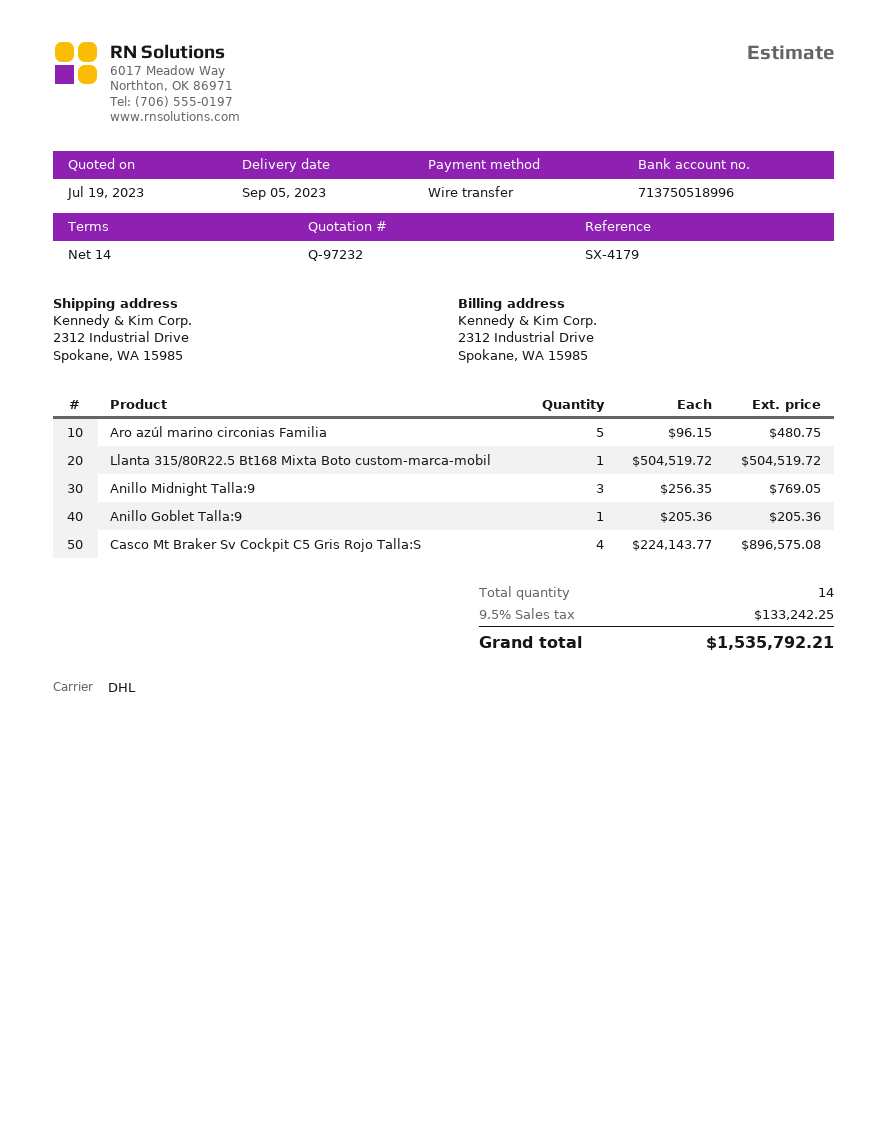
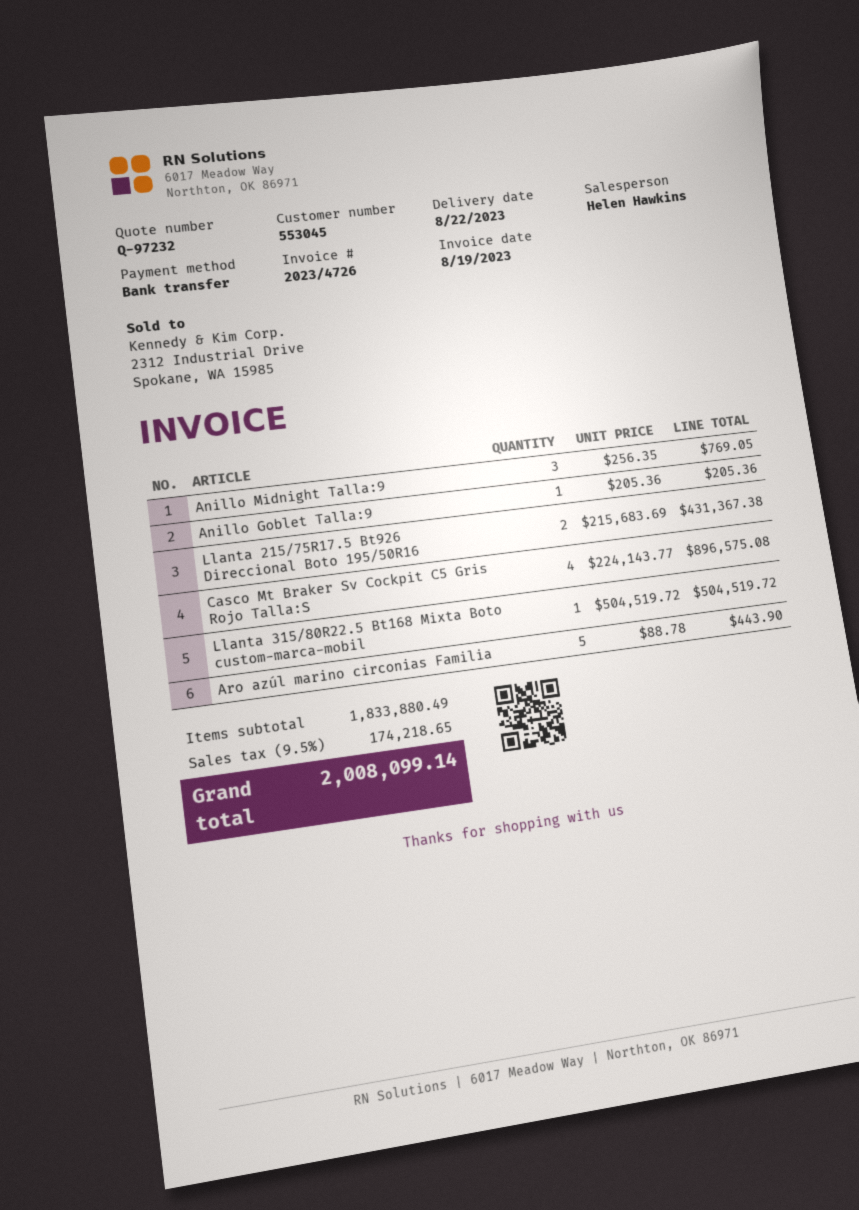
delivery date: 2023-09-05 -> 2023-08-22
Aro azúl marino circonias Familia: 5 x 96.15 = 480.75 -> 5 x 88.78 = 443.90
Llanta 215/75R17.5 Bt926 Direccional Boto 195/50R16: none -> 2 x 215683.69 = 431367.38
tax: 9.5% = 133242.25 -> 9.5% = 174218.65
total: 1535792.21 -> 2008099.14

